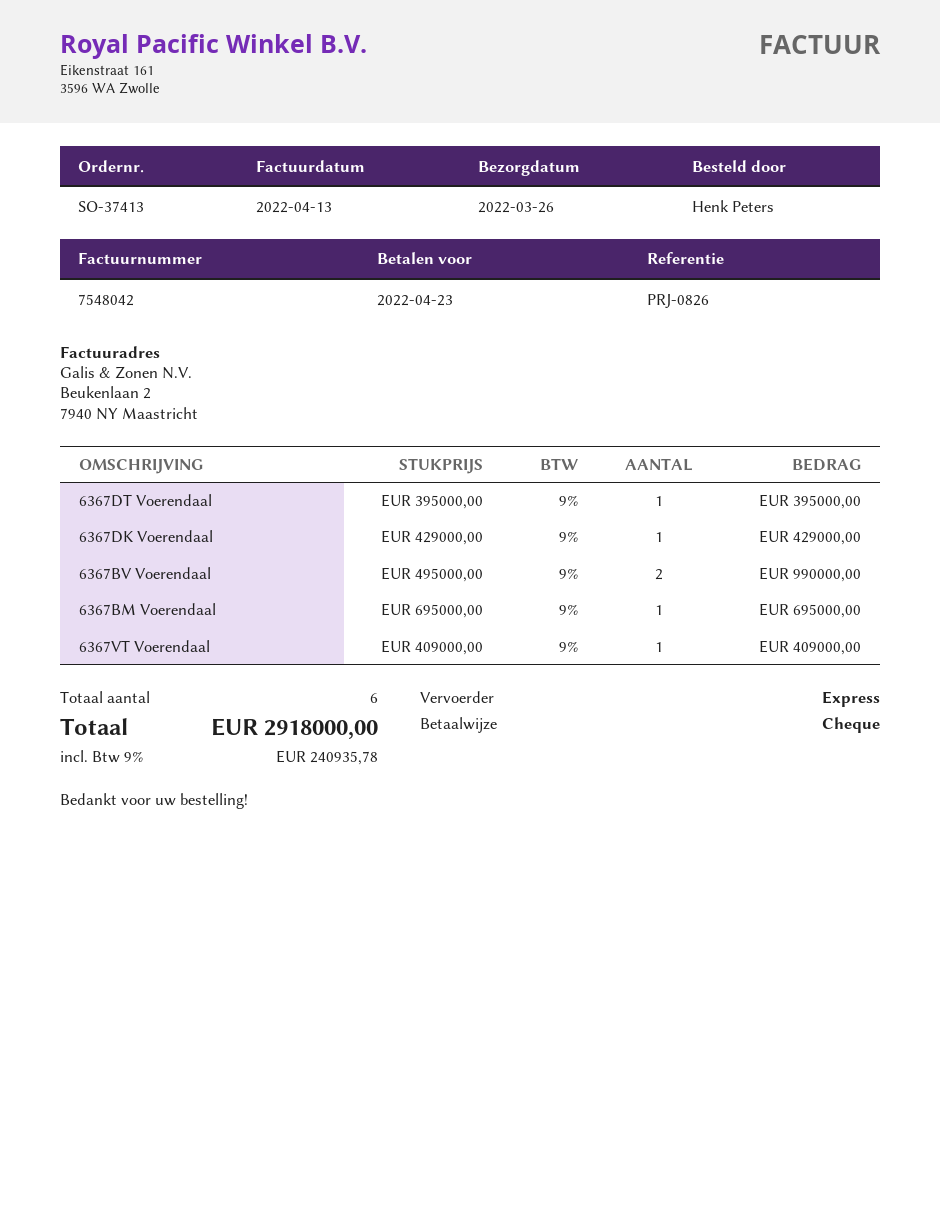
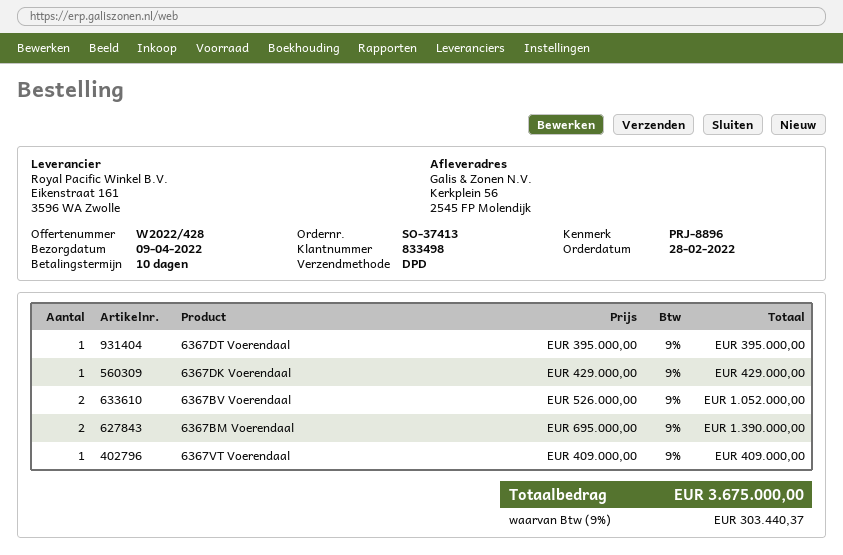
delivery date: 2022-03-26 -> 2022-04-09
reference: PRJ-0826 -> PRJ-8896
shipping method: express -> DPD
6367BV Voerendaal: 2 x 495000.00 = 990000.00 -> 2 x 526000.00 = 1052000.00
6367BM Voerendaal: 1 x 695000.00 = 695000.00 -> 2 x 695000.00 = 1390000.00
tax: 9% = 240935.78 -> 9% = 303440.37
total: 2918000.00 -> 3675000.00

